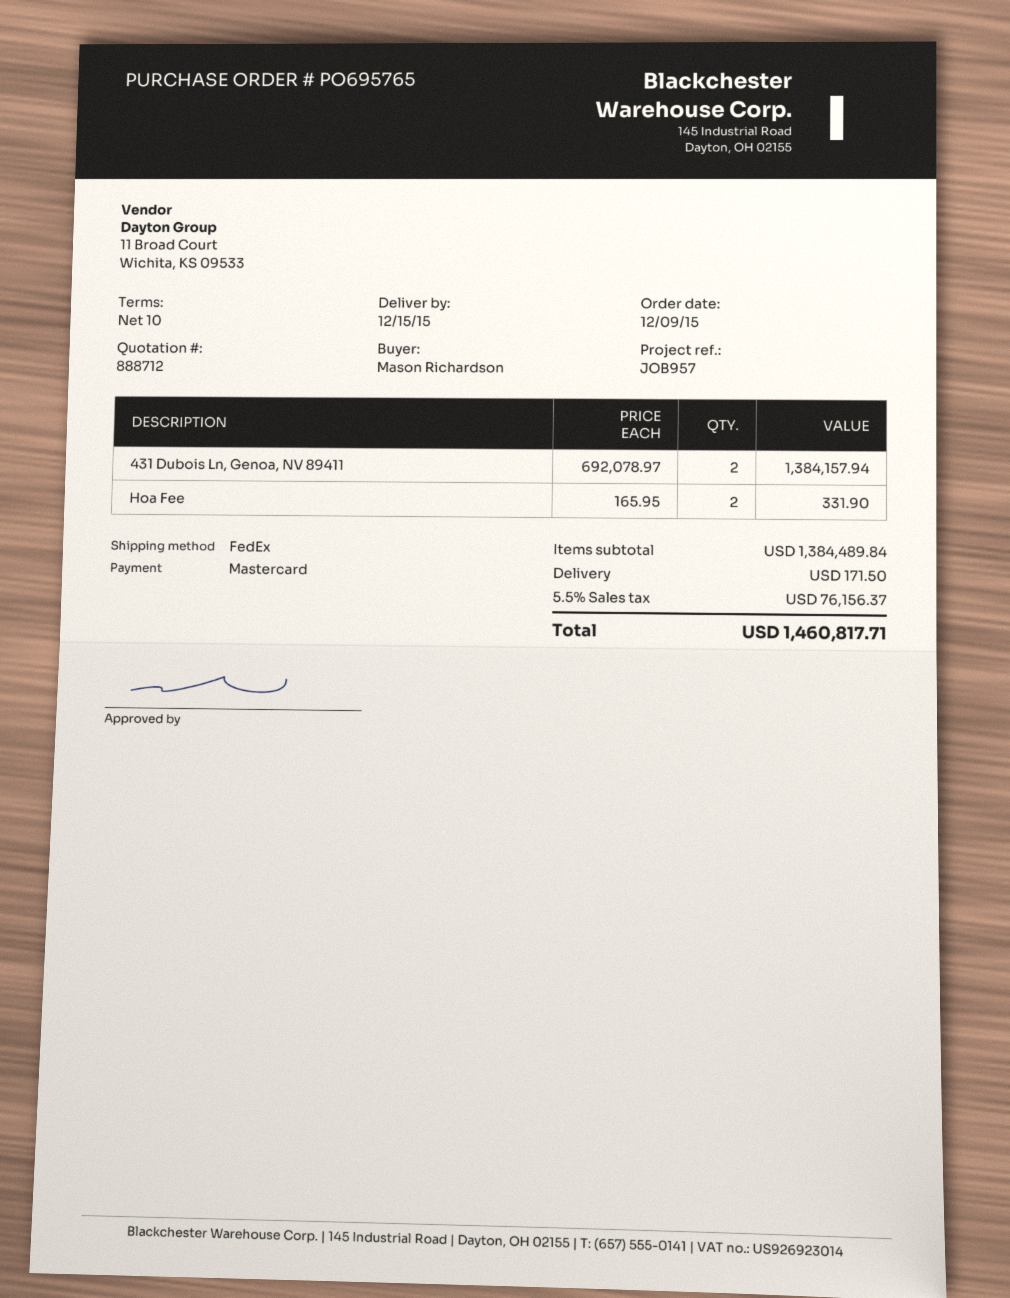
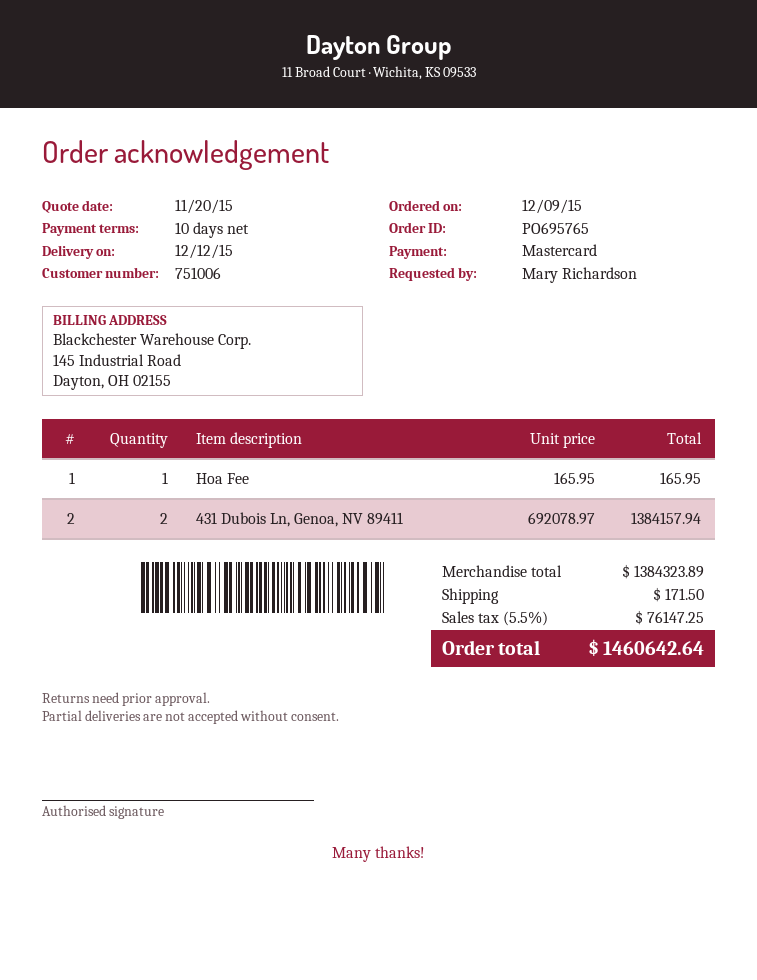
delivery date: 2015-12-15 -> 2015-12-12
ordered by: Mason Richardson -> Mary Richardson
Hoa Fee: 2 x 165.95 = 331.90 -> 1 x 165.95 = 165.95
subtotal: 1384489.84 -> 1384323.89
tax: 5.5% = 76156.37 -> 5.5% = 76147.25
total: 1460817.71 -> 1460642.64

